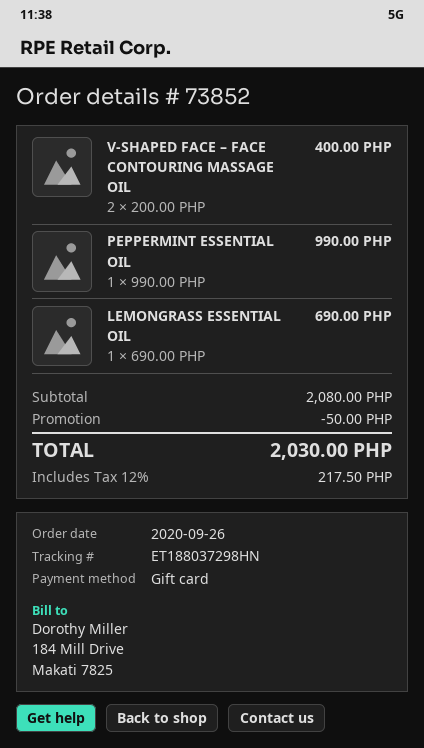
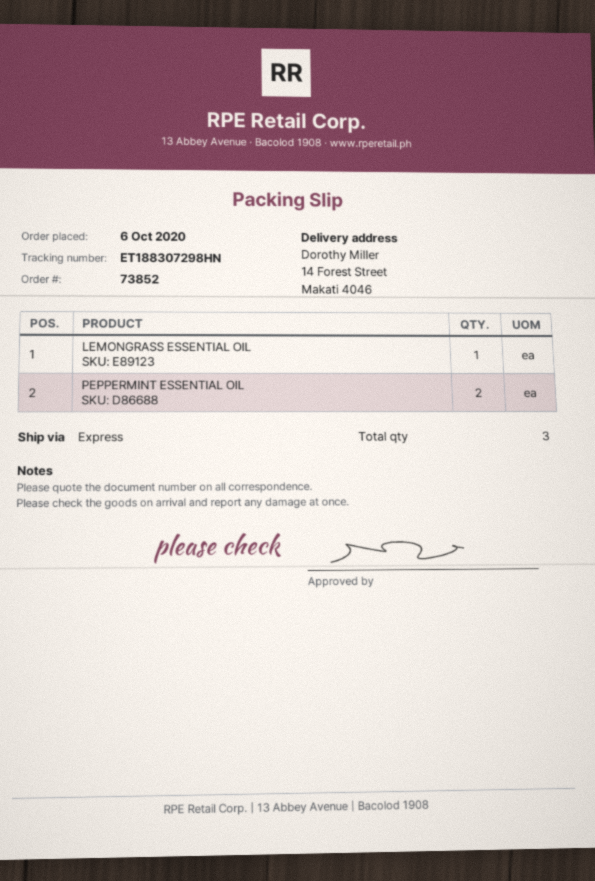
order date: 2020-09-26 -> 2020-10-06
tracking number: ET188037298HN -> ET188307298HN
V-SHAPED FACE – FACE CONTOURING MASSAGE OIL: 2 -> none
PEPPERMINT ESSENTIAL OIL: 1 -> 2

